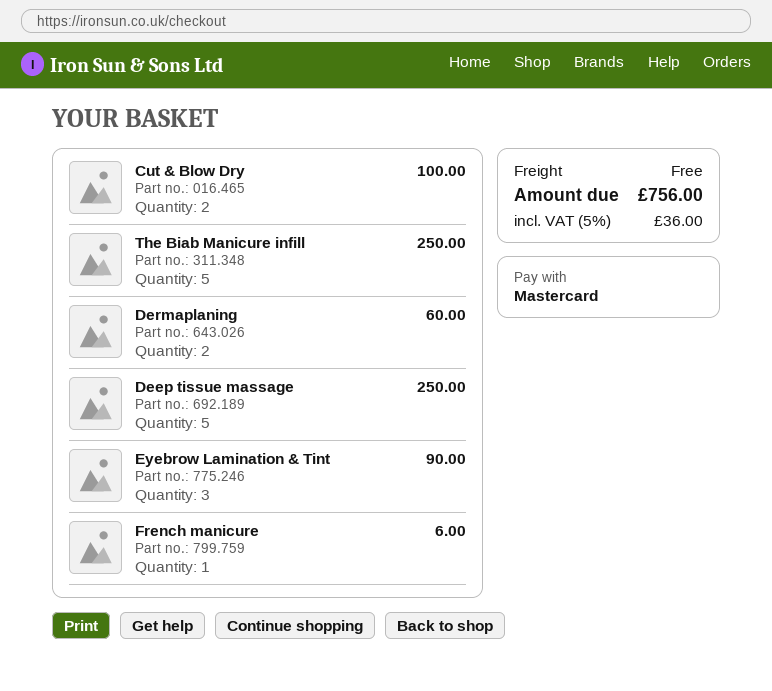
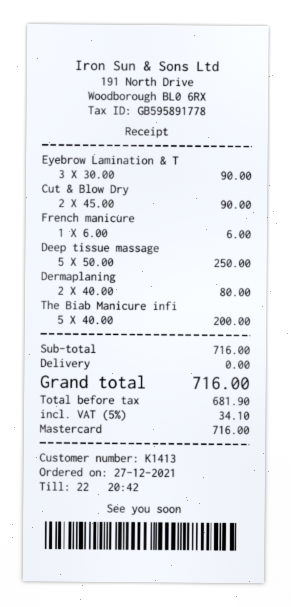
Cut & Blow Dry: 2 for 100.00 -> 2 for 90.00
The Biab Manicure infill: 5 for 250.00 -> 5 for 200.00
Dermaplaning: 2 for 60.00 -> 2 for 80.00
tax: 5% = 36.00 -> 5% = 34.10
total: 756.00 -> 716.00

